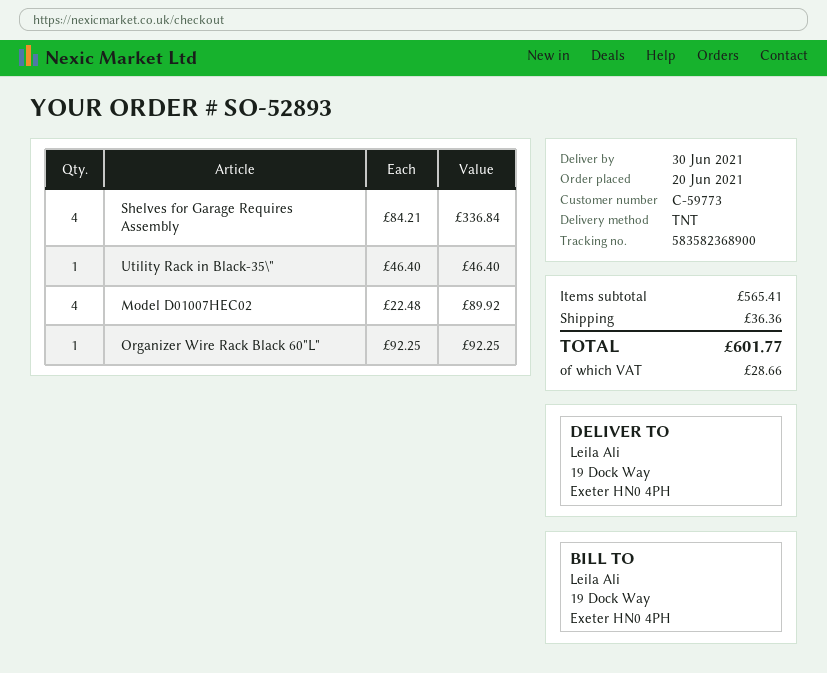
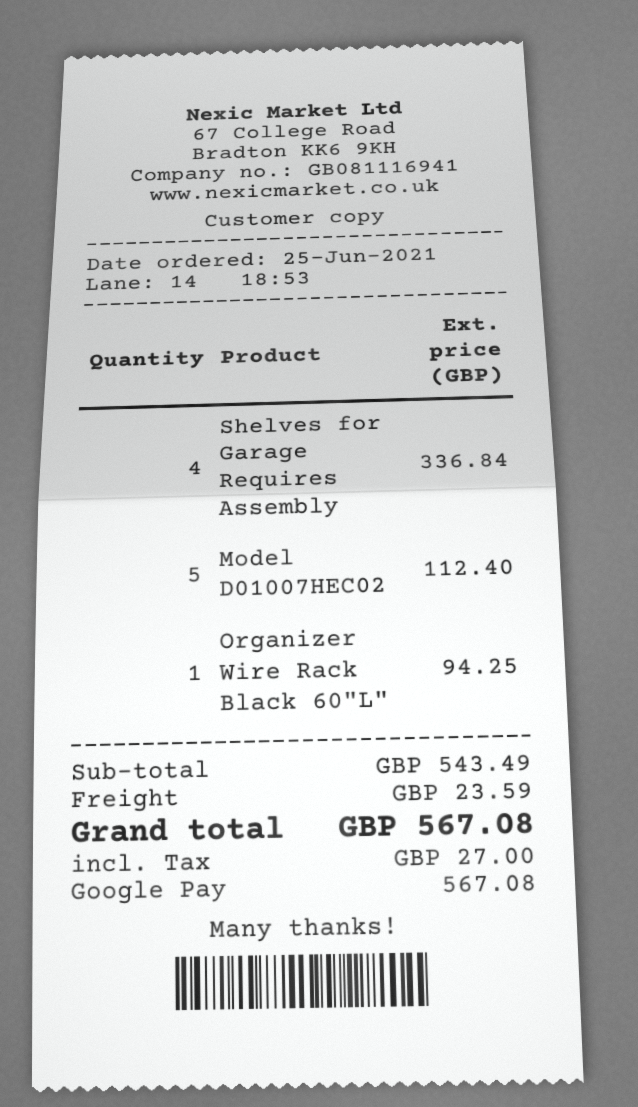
order date: 2021-06-20 -> 2021-06-25
Utility Rack in Black-35\": 1 for 46.40 -> none
Model D01007HEC02: 4 for 89.92 -> 5 for 112.40
Organizer Wire Rack Black 60"L": 1 for 92.25 -> 1 for 94.25
subtotal: 565.41 -> 543.49
shipping: 36.36 -> 23.59
tax: 28.66 -> 27.00
total: 601.77 -> 567.08

